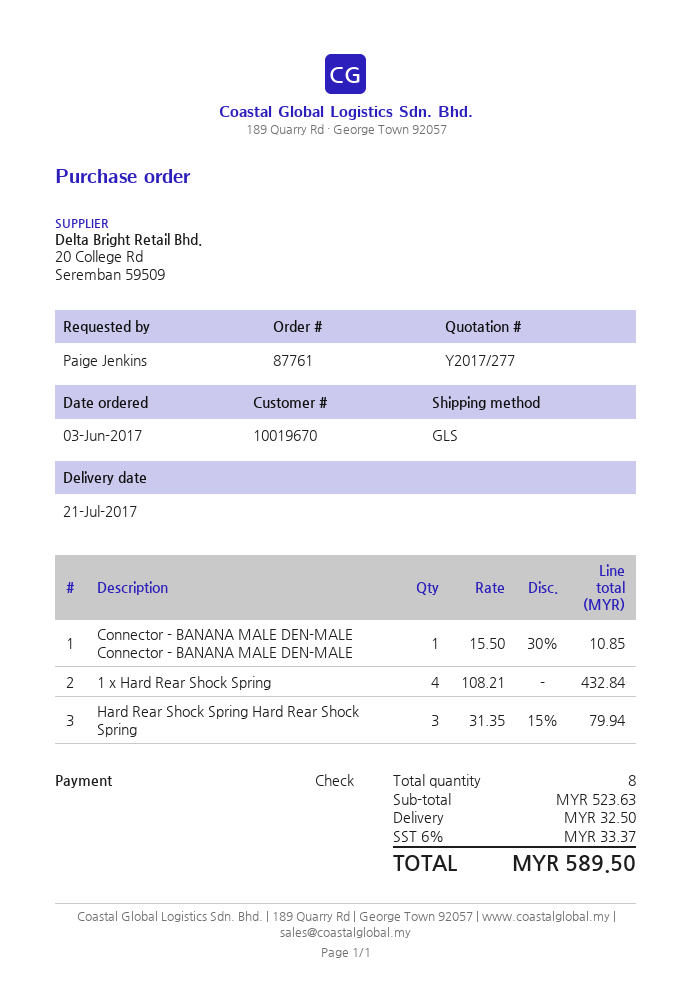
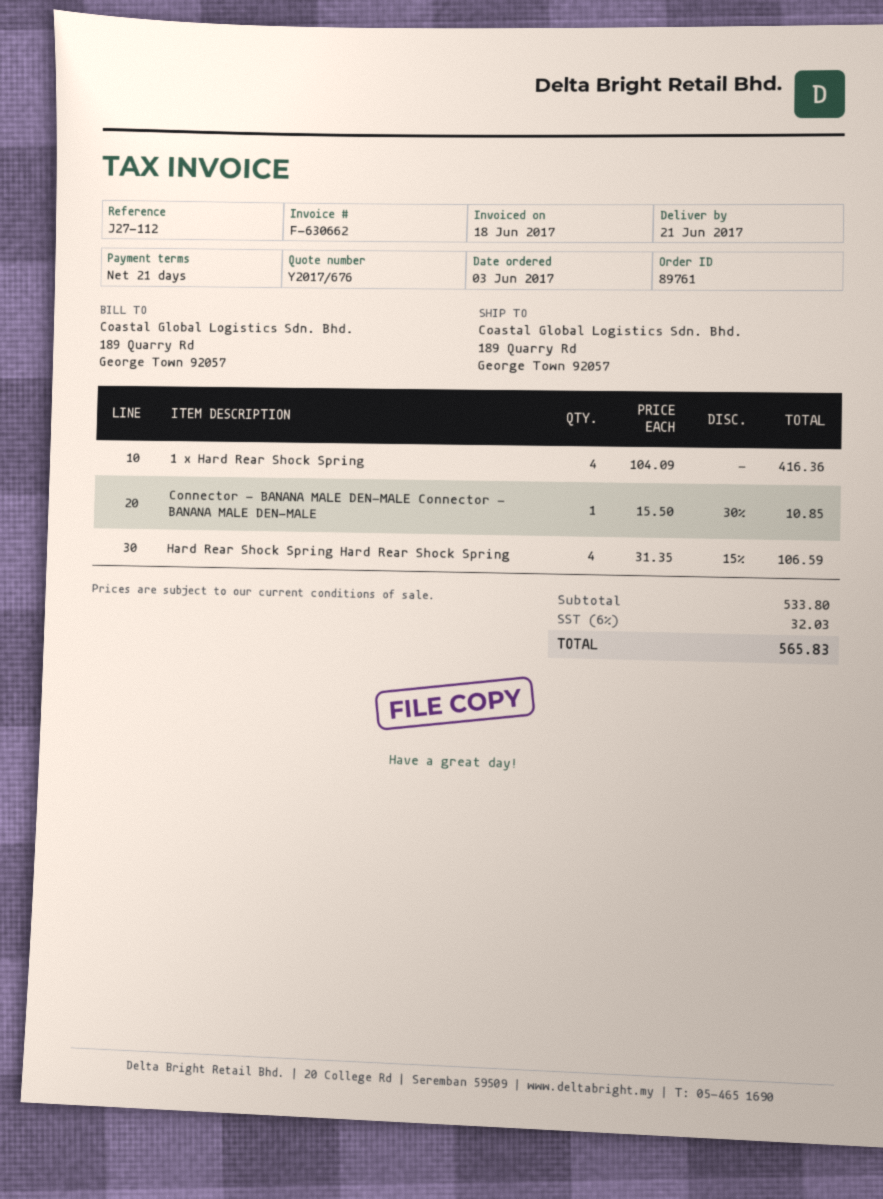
quote number: Y2017/277 -> Y2017/676
order number: 87761 -> 89761
delivery date: 2017-07-21 -> 2017-06-21
1 x Hard Rear Shock Spring: 4 x 108.21 = 432.84 -> 4 x 104.09 = 416.36
Hard Rear Shock Spring Hard Rear Shock Spring: 3 x 31.35 - 15% = 79.94 -> 4 x 31.35 - 15% = 106.59
subtotal: 523.63 -> 533.80
shipping: 32.50 -> none
tax: 6% = 33.37 -> 6% = 32.03
total: 589.50 -> 565.83

